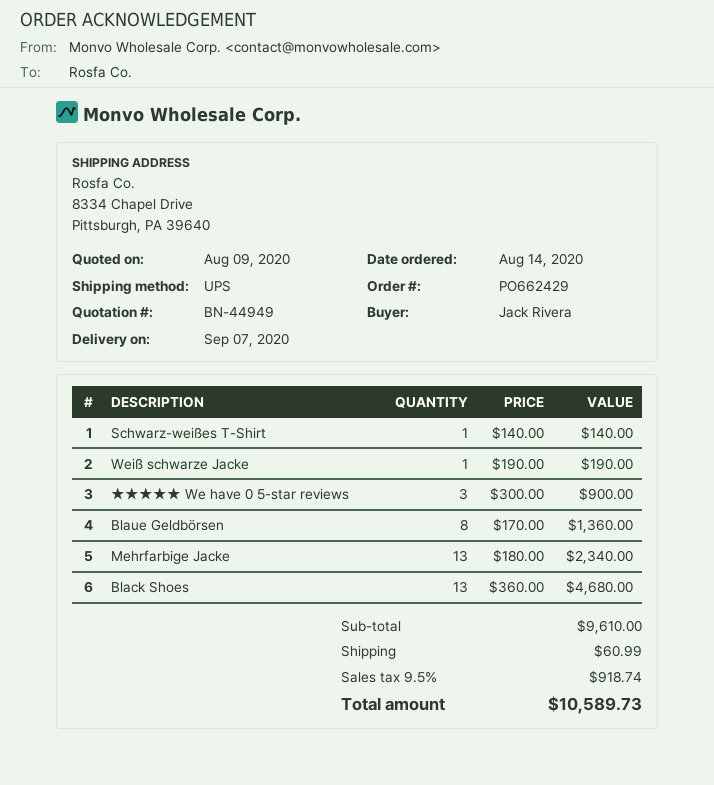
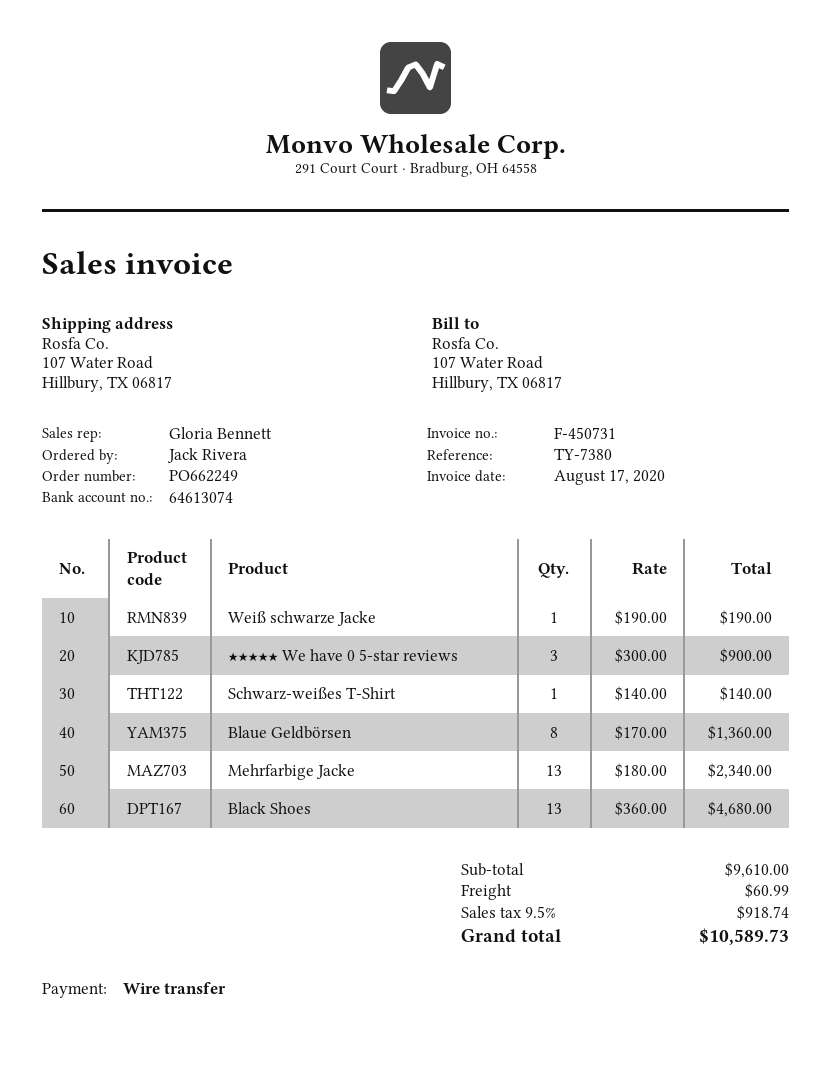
order number: PO662429 -> PO662249
ship to: 8334 Chapel Drive, Pittsburgh, PA 39640 -> 107 Water Road, Hillbury, TX 06817

